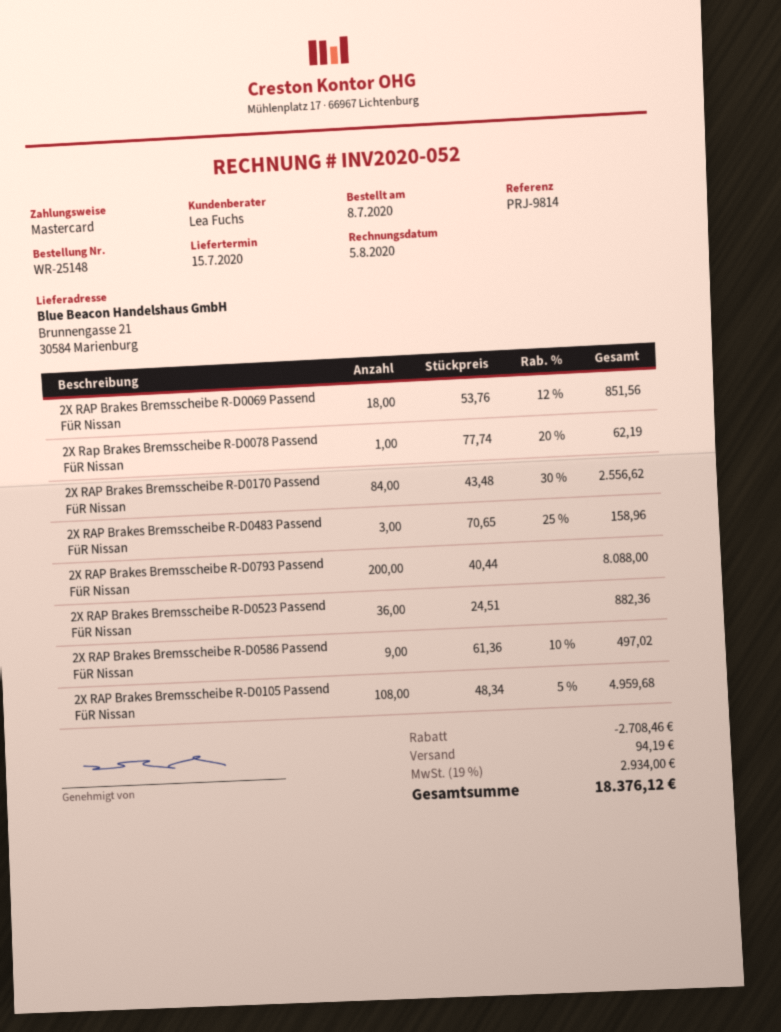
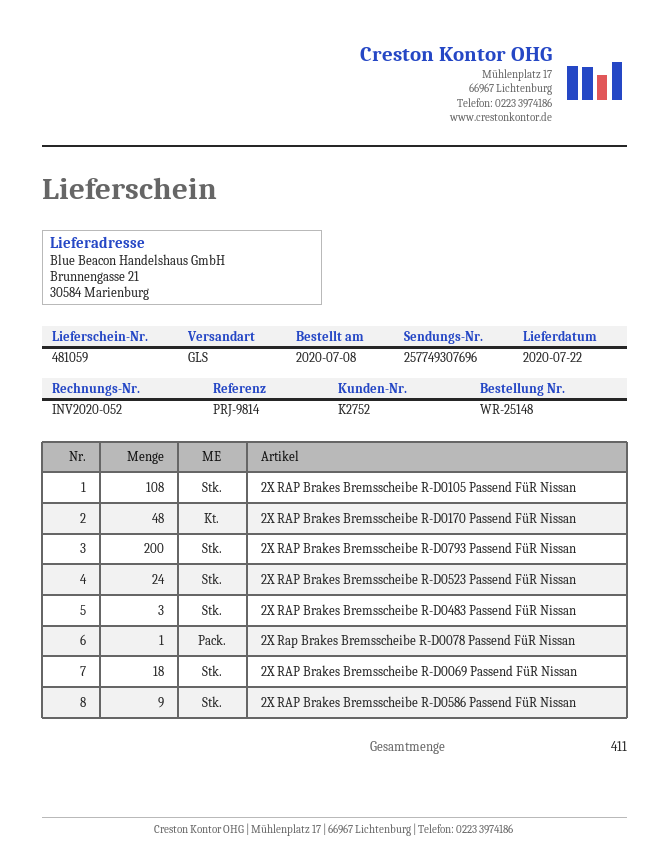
delivery date: 2020-07-15 -> 2020-07-22
2X RAP Brakes Bremsscheibe R-D0170 Passend FüR Nissan: 84 -> 48
2X RAP Brakes Bremsscheibe R-D0523 Passend FüR Nissan: 36 -> 24

